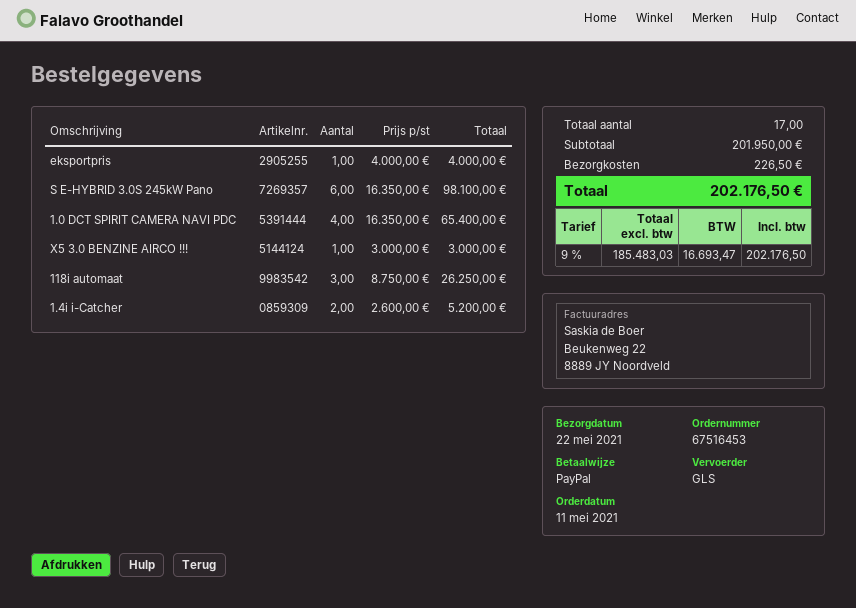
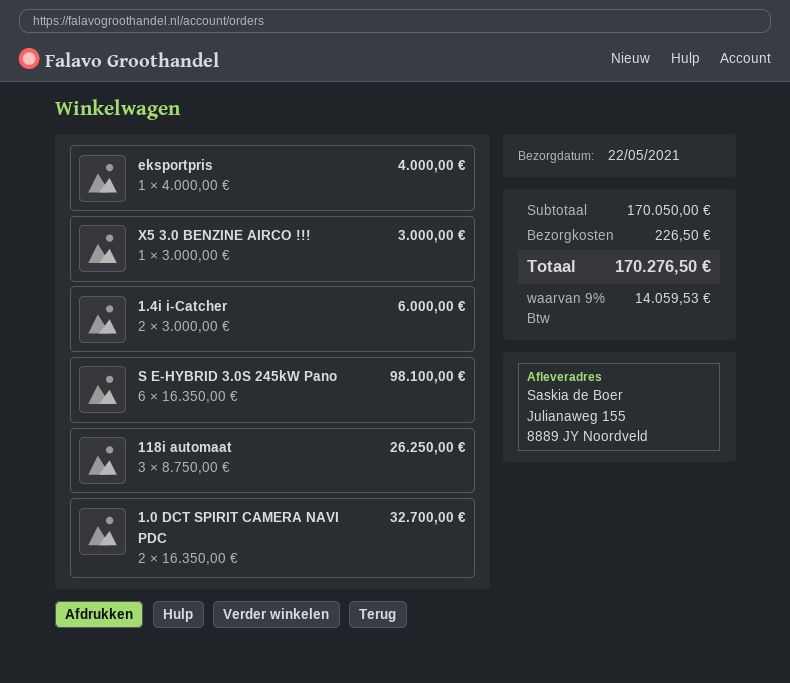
1.0 DCT SPIRIT CAMERA NAVI PDC: 4 x 16350.00 = 65400.00 -> 2 x 16350.00 = 32700.00
1.4i i-Catcher: 2 x 2600.00 = 5200.00 -> 2 x 3000.00 = 6000.00
subtotal: 201950.00 -> 170050.00
tax: 9% = 16693.47 -> 9% = 14059.53
total: 202176.50 -> 170276.50

